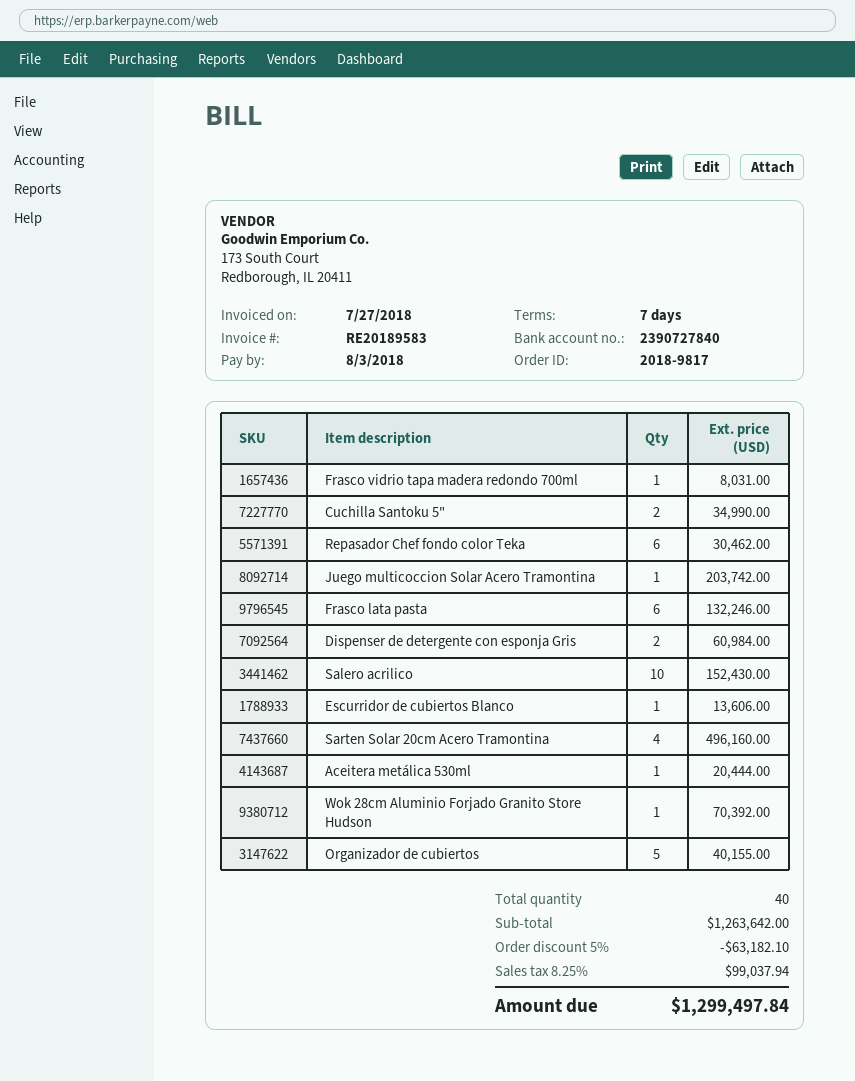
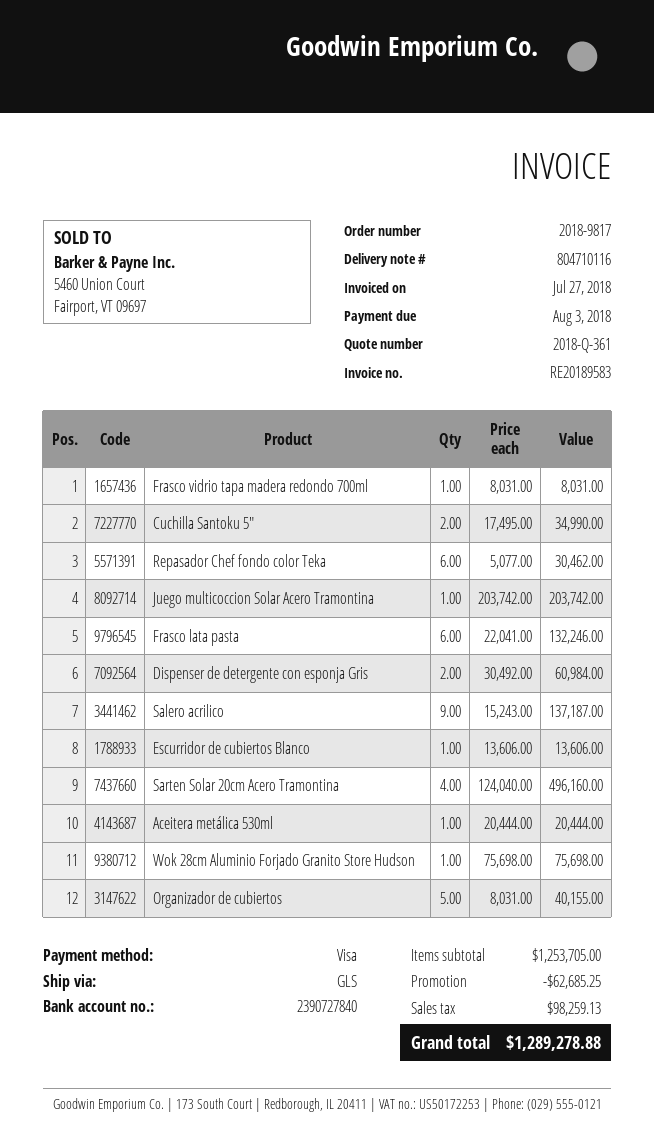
Salero acrilico: 10 for 152430.00 -> 9 for 137187.00
Wok 28cm Aluminio Forjado Granito Store Hudson: 1 for 70392.00 -> 1 for 75698.00
subtotal: 1263642.00 -> 1253705.00
discount: 63182.10 -> 62685.25
tax: 99037.94 -> 98259.13
total: 1299497.84 -> 1289278.88

